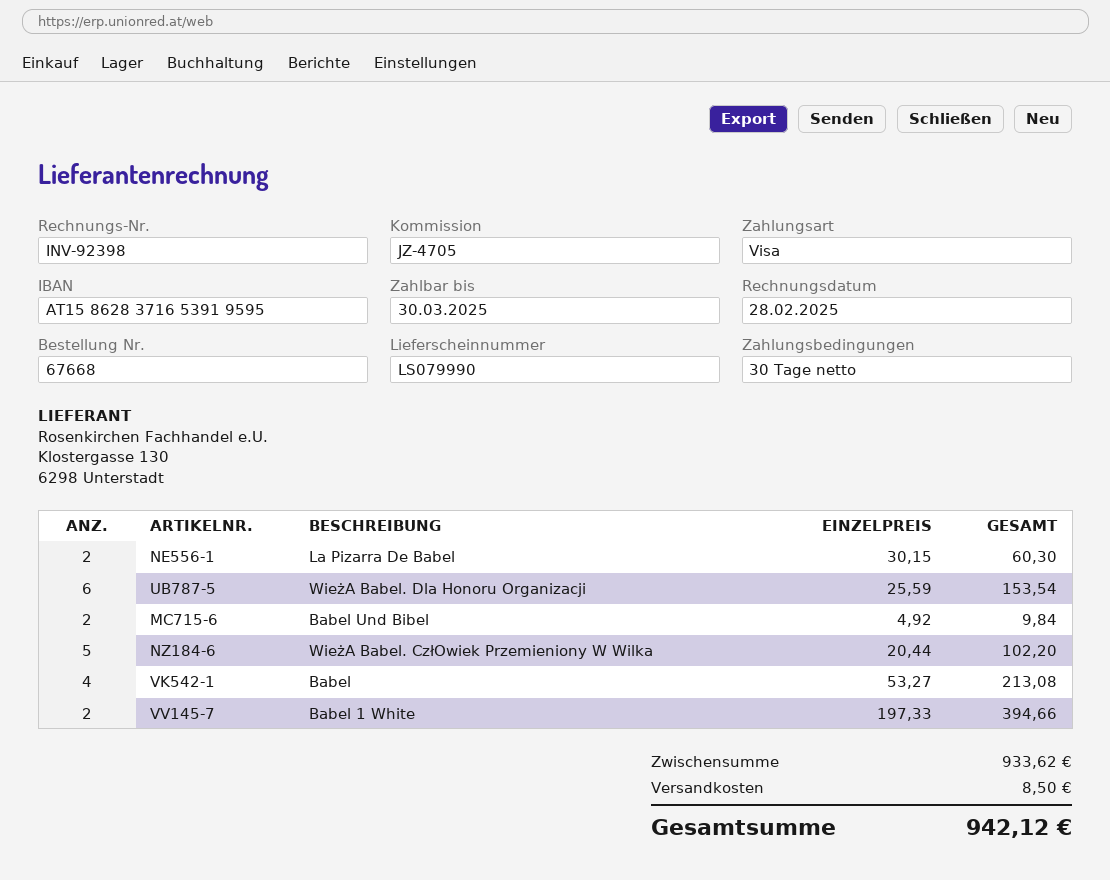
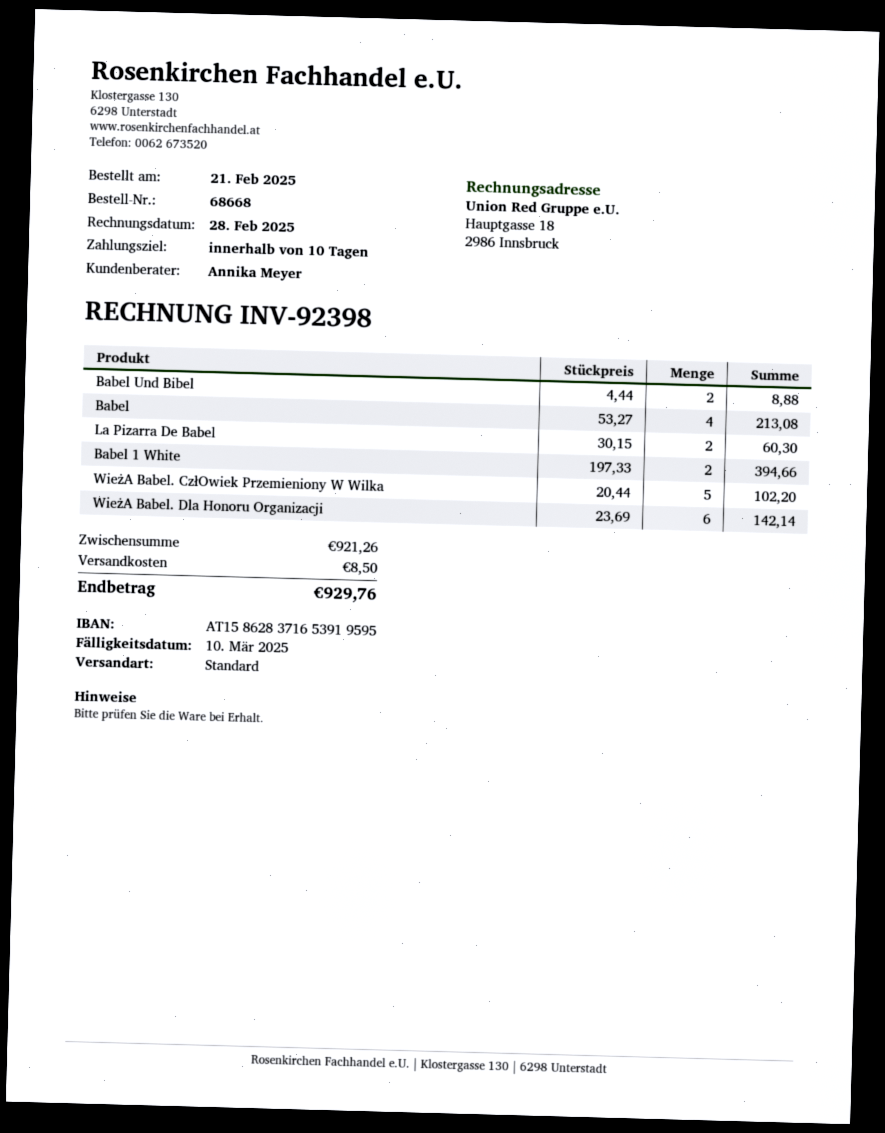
order number: 67668 -> 68668
payment terms: 30 days -> 10 days
due date: 2025-03-30 -> 2025-03-10
WieżA Babel. Dla Honoru Organizacji: 6 x 25.59 = 153.54 -> 6 x 23.69 = 142.14
Babel Und Bibel: 2 x 4.92 = 9.84 -> 2 x 4.44 = 8.88
subtotal: 933.62 -> 921.26
total: 942.12 -> 929.76

